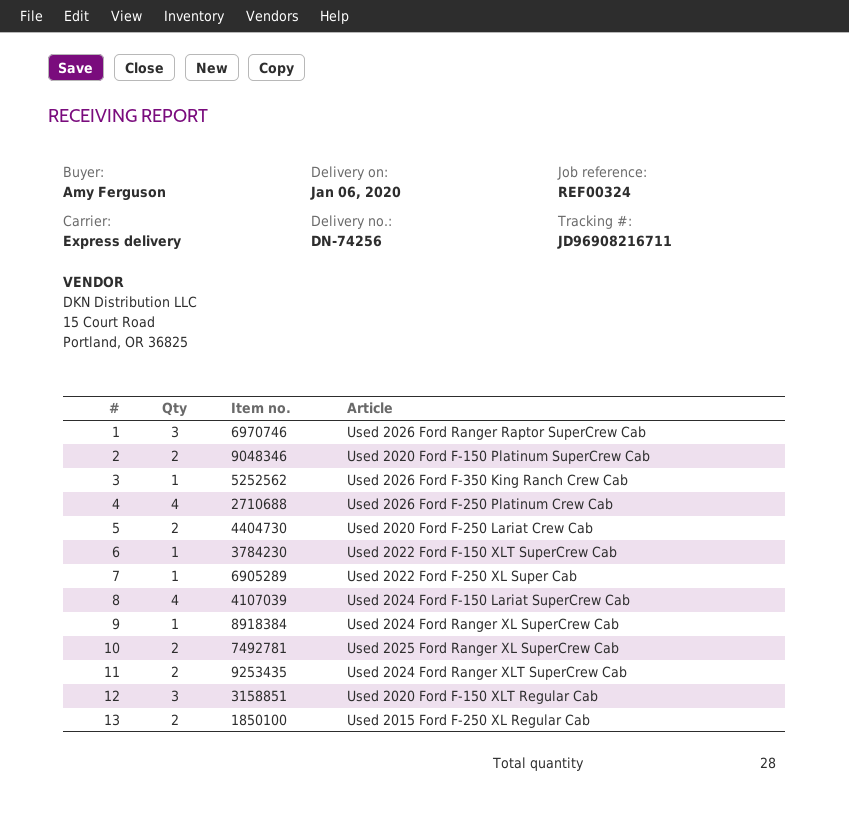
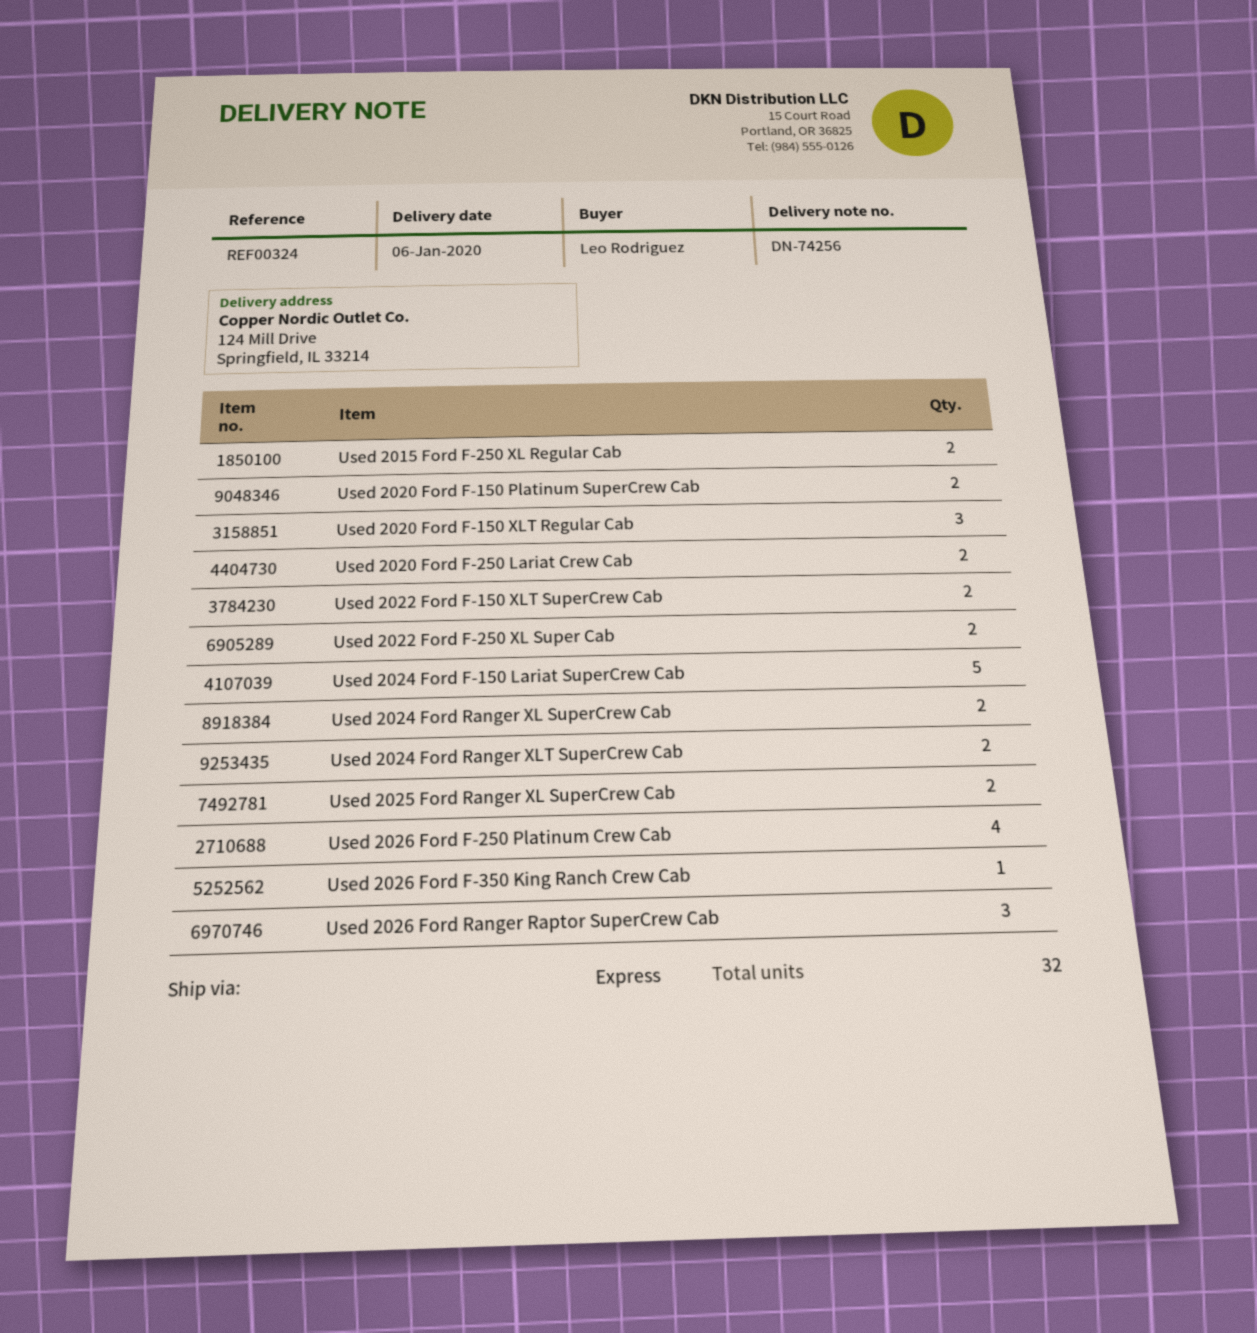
ordered by: Amy Ferguson -> Leo Rodriguez
Used 2022 Ford F-150 XLT SuperCrew Cab: 1 -> 2
Used 2022 Ford F-250 XL Super Cab: 1 -> 2
Used 2024 Ford F-150 Lariat SuperCrew Cab: 4 -> 5
Used 2024 Ford Ranger XL SuperCrew Cab: 1 -> 2
total quantity: 28 -> 32

